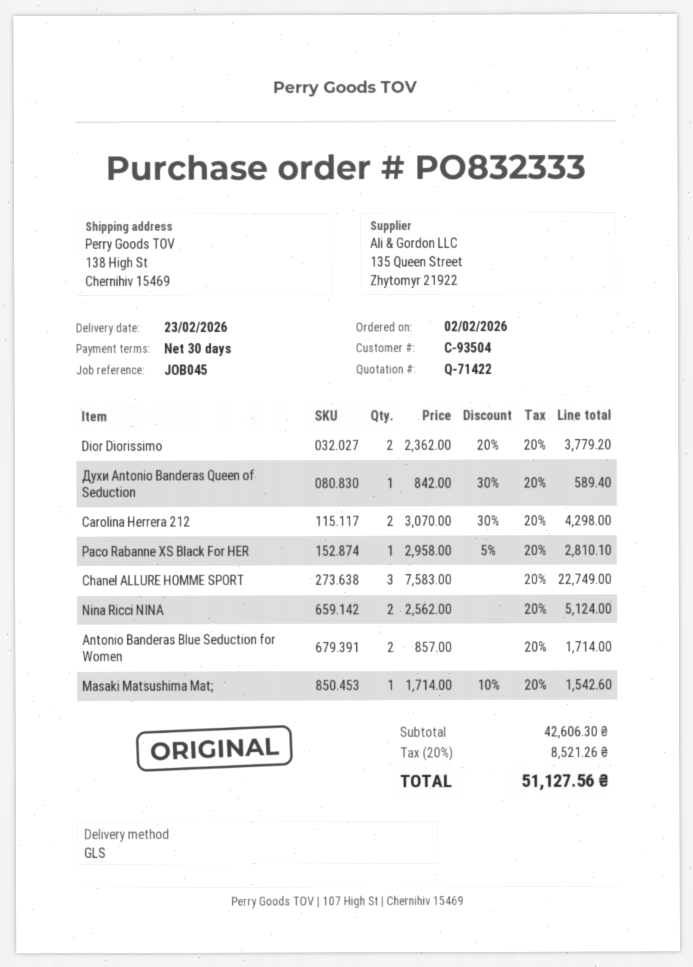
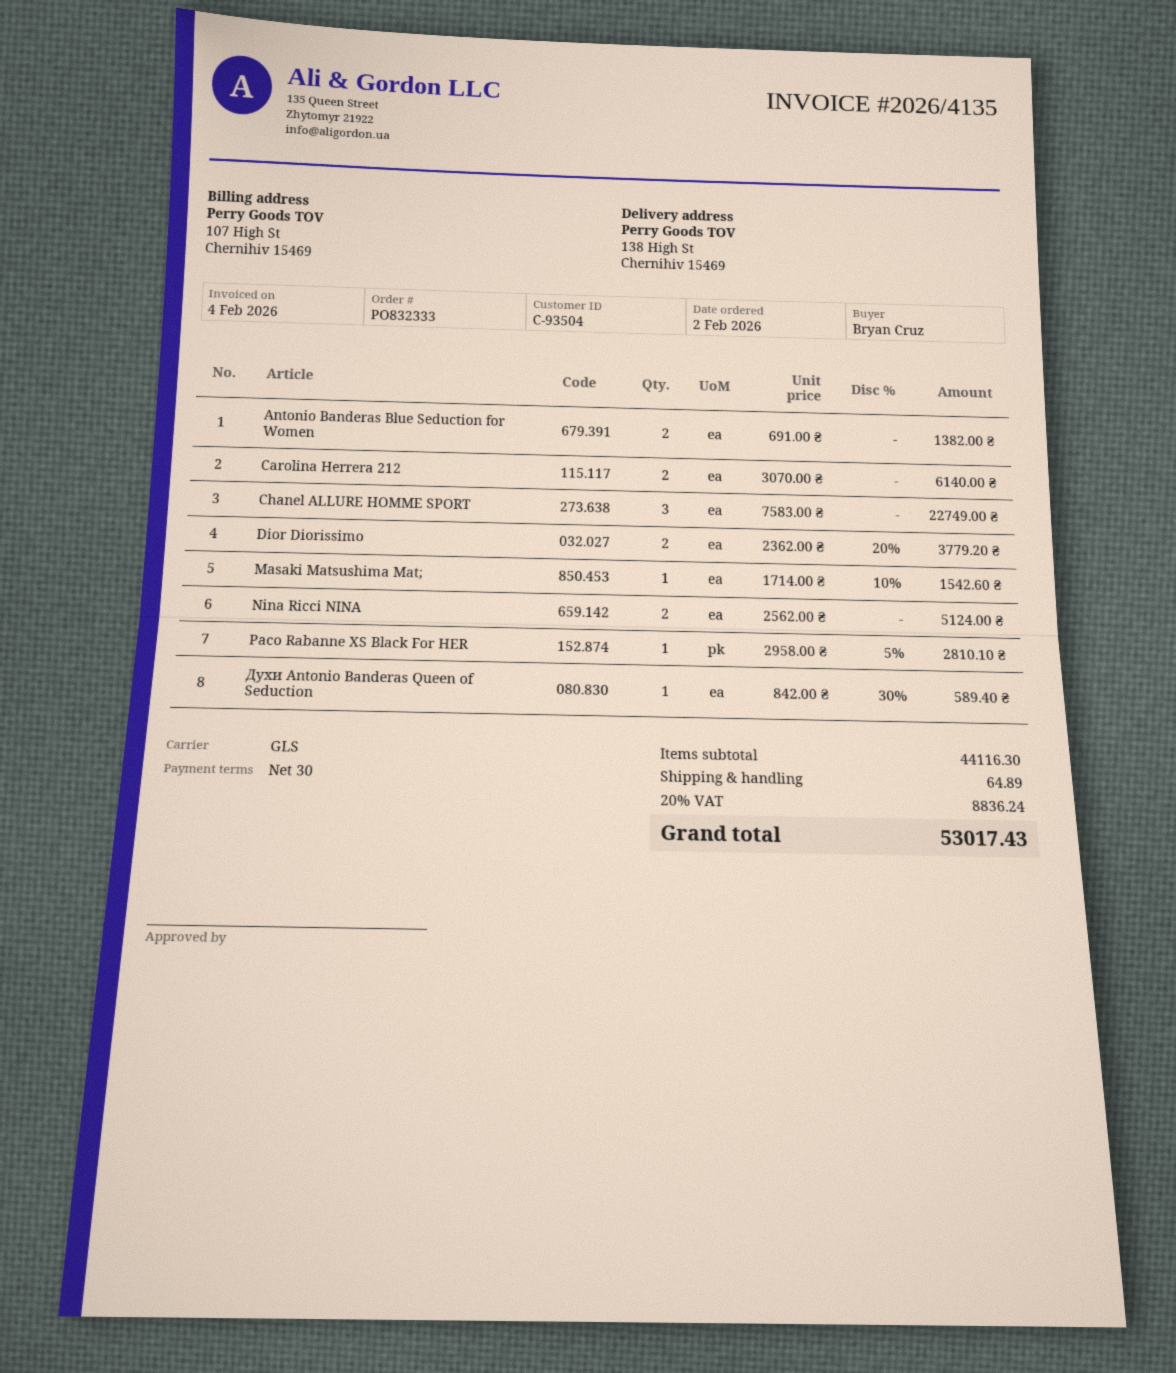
Carolina Herrera 212: 2 x 3070.00 - 30% = 4298.00 -> 2 x 3070.00 = 6140.00
Antonio Banderas Blue Seduction for Women: 2 x 857.00 = 1714.00 -> 2 x 691.00 = 1382.00
subtotal: 42606.30 -> 44116.30
shipping: none -> 64.89
tax: 20% = 8521.26 -> 20% = 8836.24
total: 51127.56 -> 53017.43

